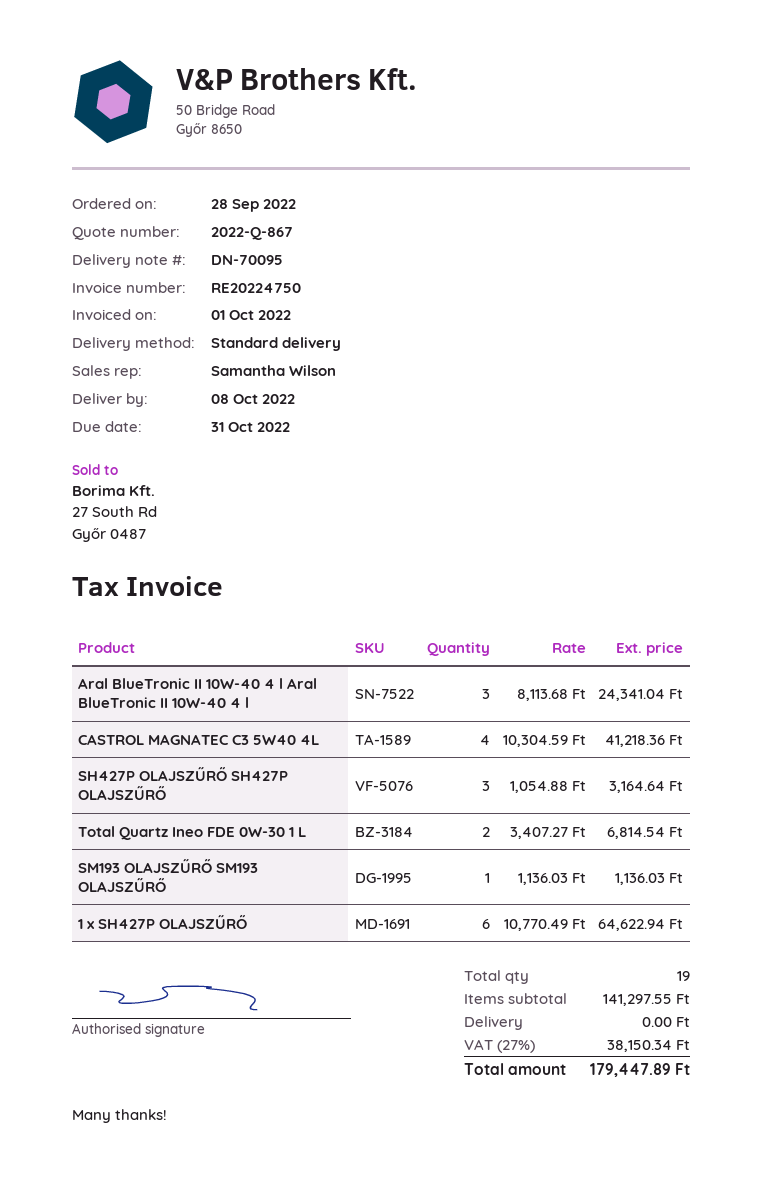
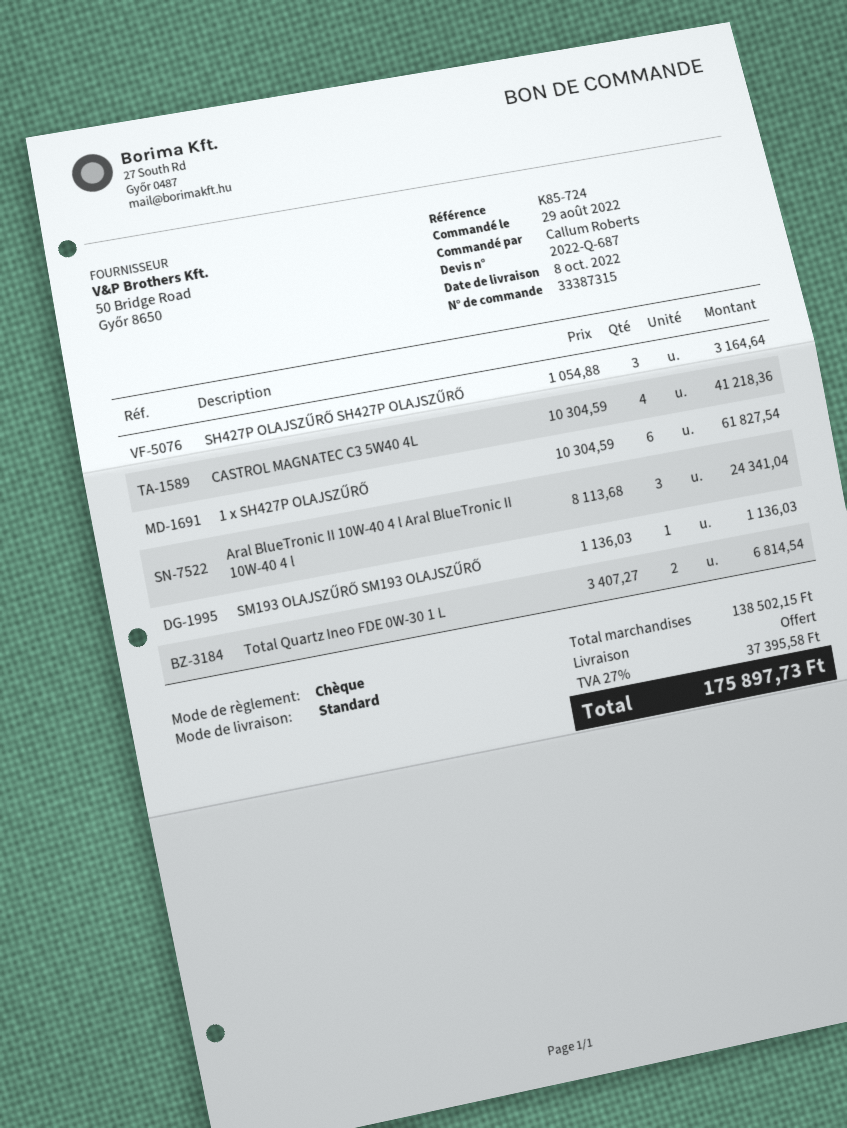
quote number: 2022-Q-867 -> 2022-Q-687
order date: 2022-09-28 -> 2022-08-29
1 x SH427P OLAJSZŰRŐ: 6 x 10770.49 = 64622.94 -> 6 x 10304.59 = 61827.54
subtotal: 141297.55 -> 138502.15
tax: 27% = 38150.34 -> 27% = 37395.58
total: 179447.89 -> 175897.73

